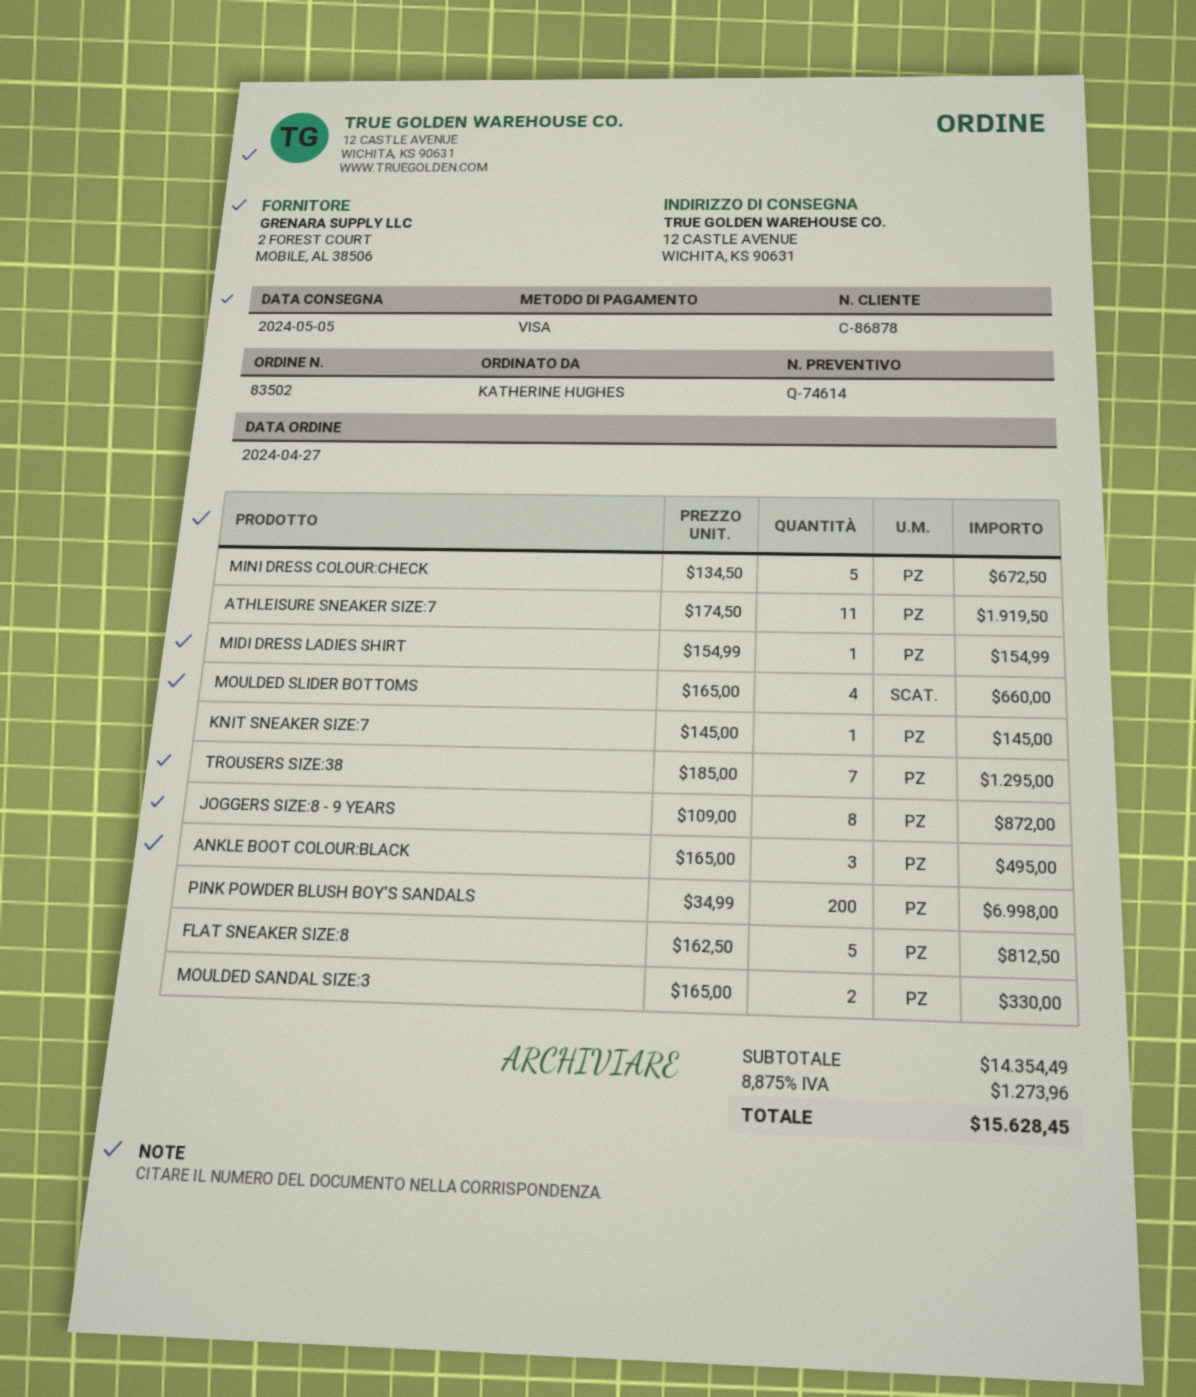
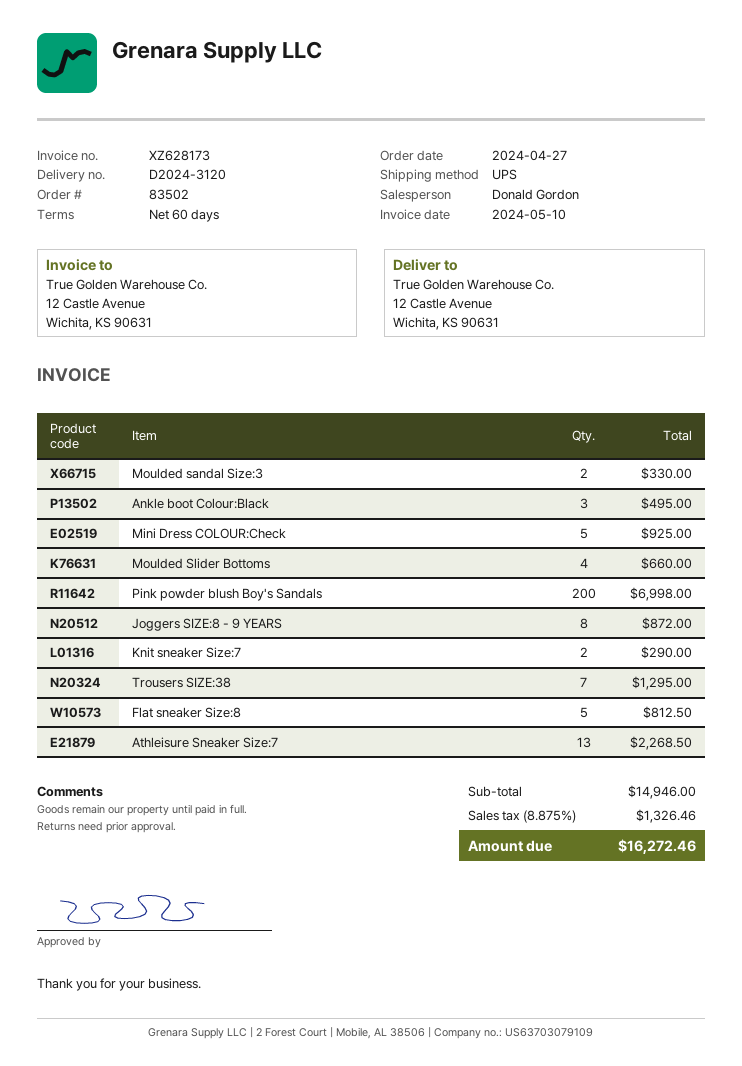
MINI DRESS COLOUR:CHECK: 5 for 672.50 -> 5 for 925.00
ATHLEISURE SNEAKER SIZE:7: 11 for 1919.50 -> 13 for 2268.50
MIDI DRESS LADIES SHIRT: 1 for 154.99 -> none
KNIT SNEAKER SIZE:7: 1 for 145.00 -> 2 for 290.00
subtotal: 14354.49 -> 14946.00
tax: 8.875% = 1273.96 -> 8.875% = 1326.46
total: 15628.45 -> 16272.46

